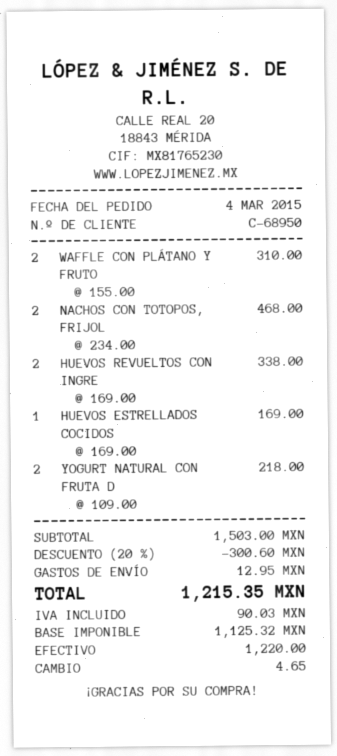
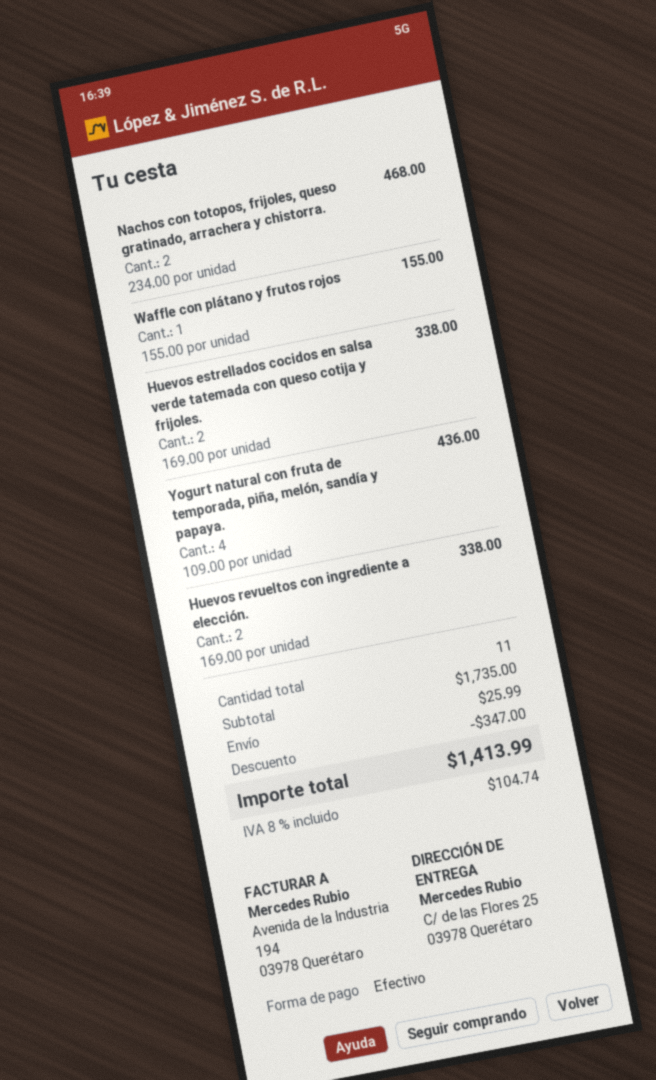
WAFFLE CON PLÁTANO Y FRUTO: 2 x 155.00 = 310.00 -> 1 x 155.00 = 155.00
HUEVOS ESTRELLADOS COCIDOS: 1 x 169.00 = 169.00 -> 2 x 169.00 = 338.00
YOGURT NATURAL CON FRUTA D: 2 x 109.00 = 218.00 -> 4 x 109.00 = 436.00
subtotal: 1503.00 -> 1735.00
discount: 300.60 -> 347.00
shipping: 12.95 -> 25.99
tax: 90.03 -> 104.74
total: 1215.35 -> 1413.99

